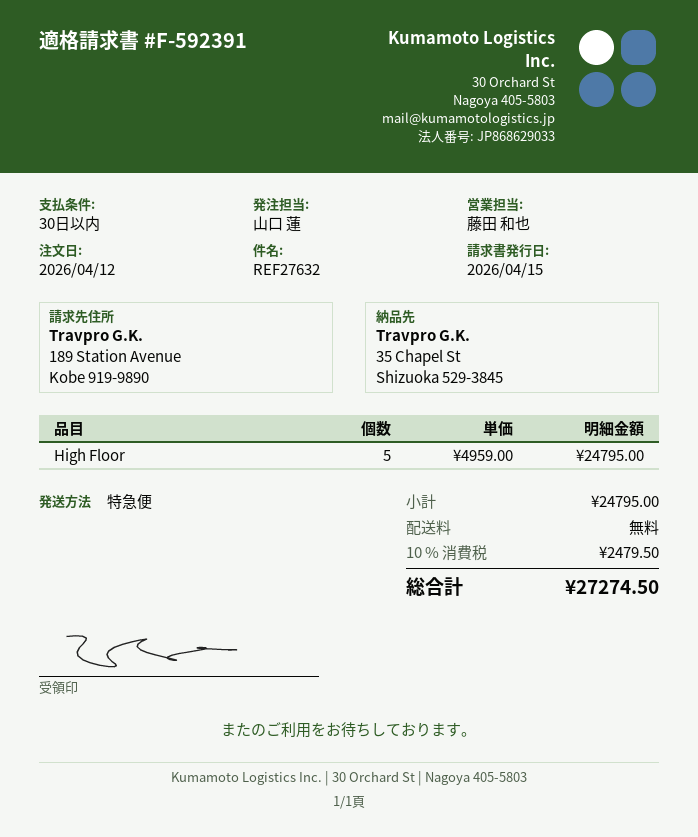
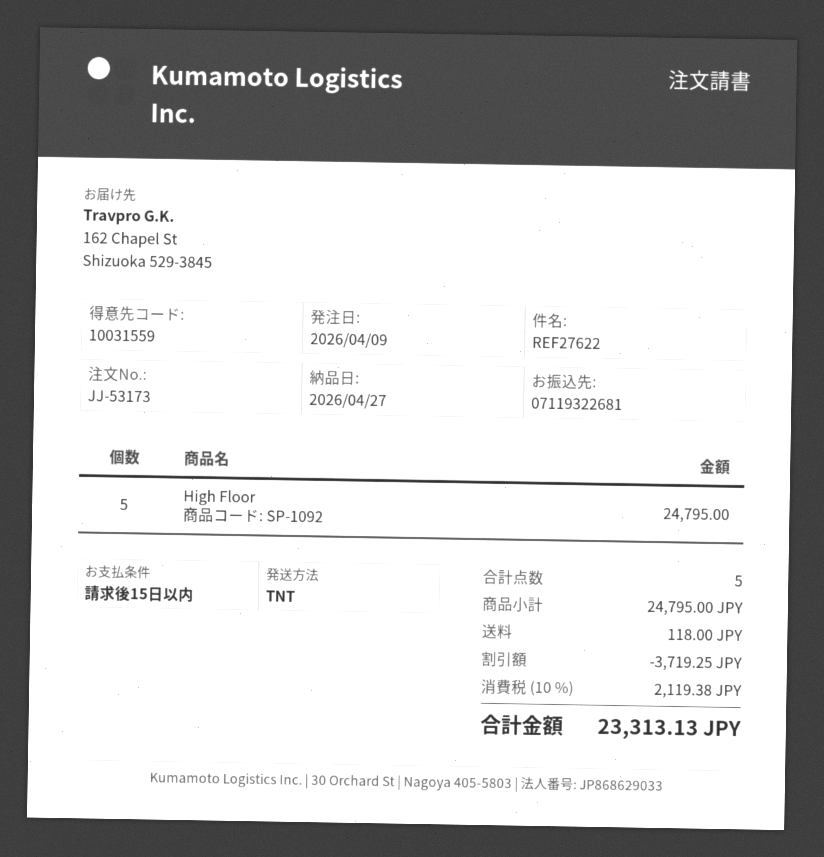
order date: 2026-04-12 -> 2026-04-09
payment terms: 30 days -> 15 days
reference: REF27632 -> REF27622
shipping method: express -> TNT
ship to: 35 Chapel St, Shizuoka 529-3845 -> 162 Chapel St, Shizuoka 529-3845
discount: none -> 3719.25
shipping: 0.00 -> 118.00
tax: 10% = 2479.50 -> 10% = 2119.38
total: 27274.50 -> 23313.13

